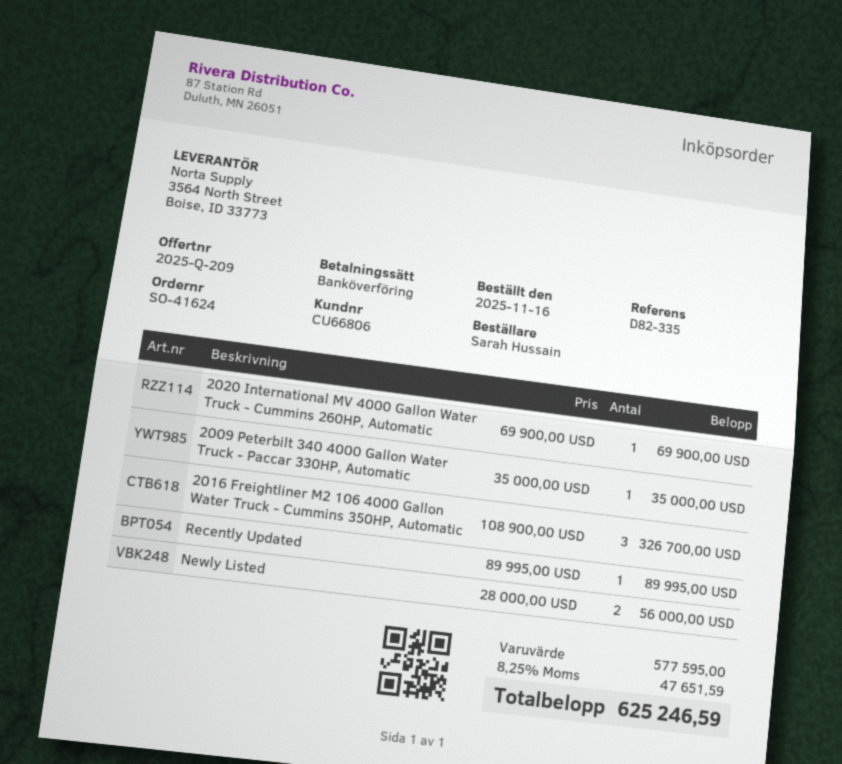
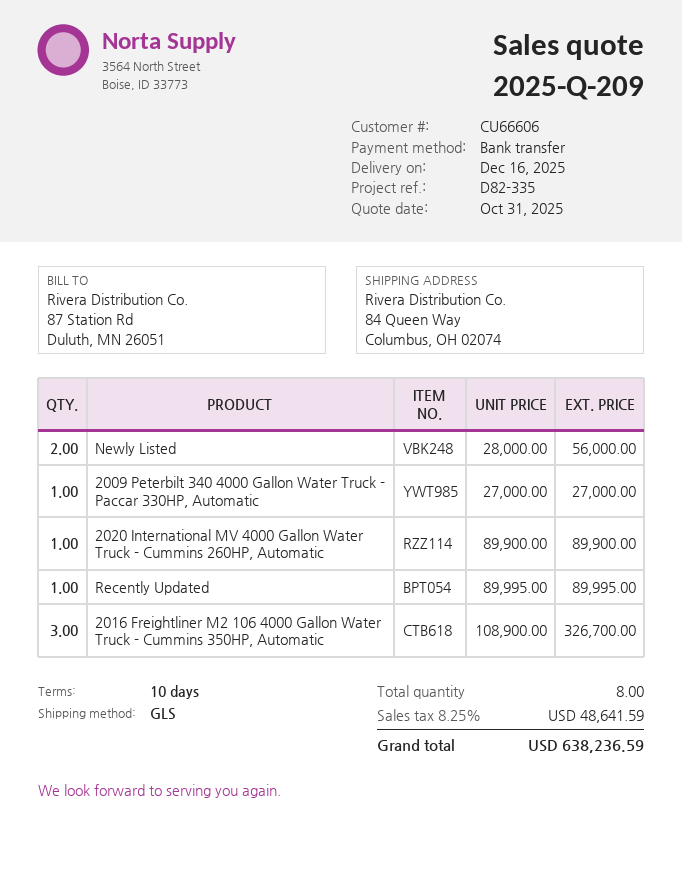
customer number: CU66806 -> CU66606
2020 International MV 4000 Gallon Water Truck - Cummins 260HP, Automatic: 1 x 69900.00 = 69900.00 -> 1 x 89900.00 = 89900.00
2009 Peterbilt 340 4000 Gallon Water Truck - Paccar 330HP, Automatic: 1 x 35000.00 = 35000.00 -> 1 x 27000.00 = 27000.00
tax: 8.25% = 47651.59 -> 8.25% = 48641.59
total: 625246.59 -> 638236.59

